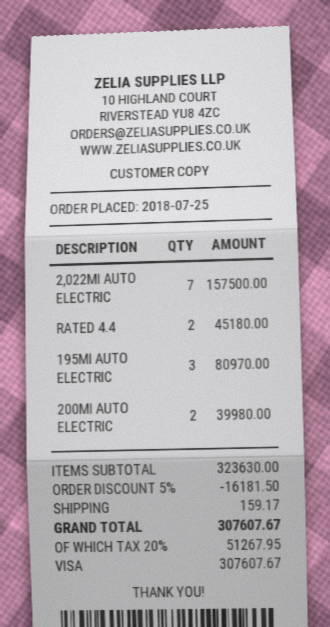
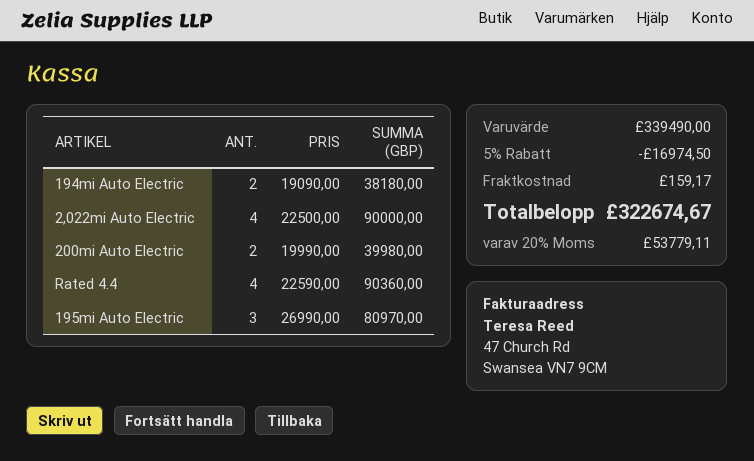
2,022MI AUTO ELECTRIC: 7 for 157500.00 -> 4 for 90000.00
RATED 4.4: 2 for 45180.00 -> 4 for 90360.00
194mi Auto Electric: none -> 2 for 38180.00
subtotal: 323630.00 -> 339490.00
discount: 5% = 16181.50 -> 5% = 16974.50
tax: 20% = 51267.95 -> 20% = 53779.11
total: 307607.67 -> 322674.67

